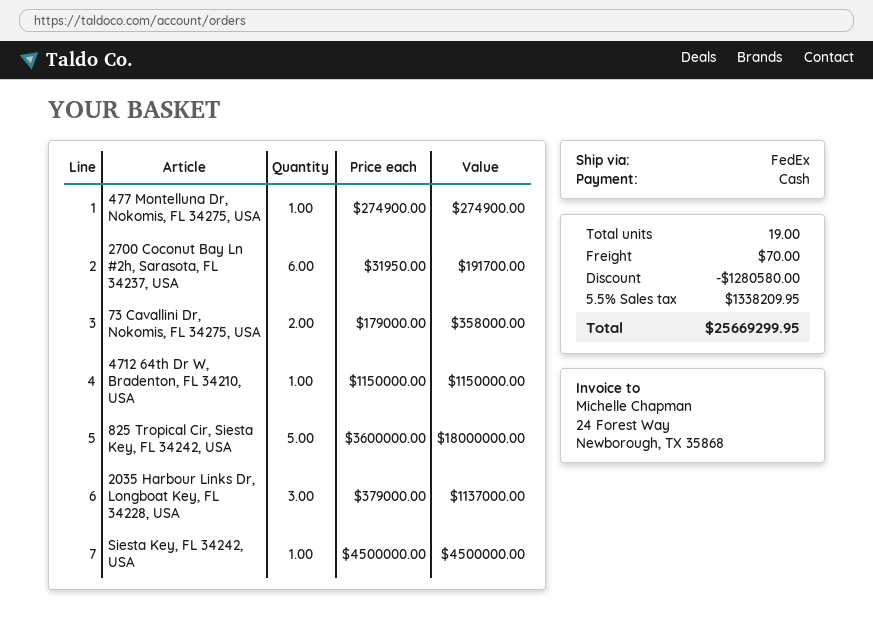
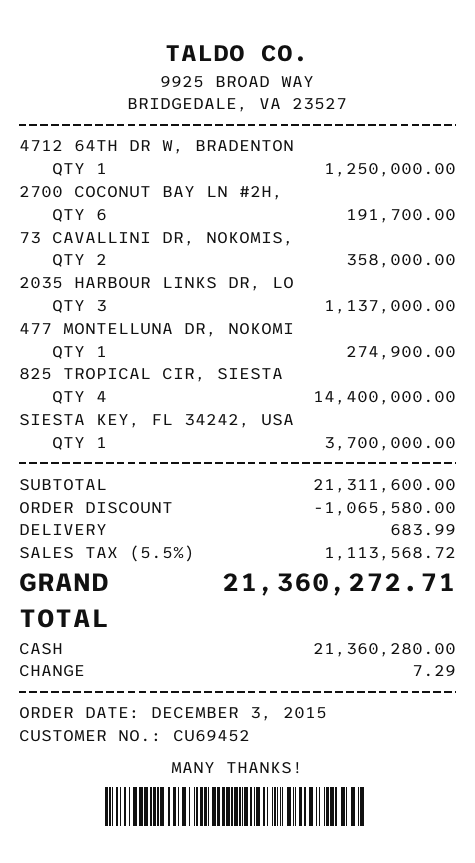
4712 64th Dr W, Bradenton, FL 34210, USA: 1 for 1150000.00 -> 1 for 1250000.00
825 Tropical Cir, Siesta Key, FL 34242, USA: 5 for 18000000.00 -> 4 for 14400000.00
Siesta Key, FL 34242, USA: 1 for 4500000.00 -> 1 for 3700000.00
discount: 1280580.00 -> 1065580.00
shipping: 70.00 -> 683.99
tax: 5.5% = 1338209.95 -> 5.5% = 1113568.72
total: 25669299.95 -> 21360272.71

